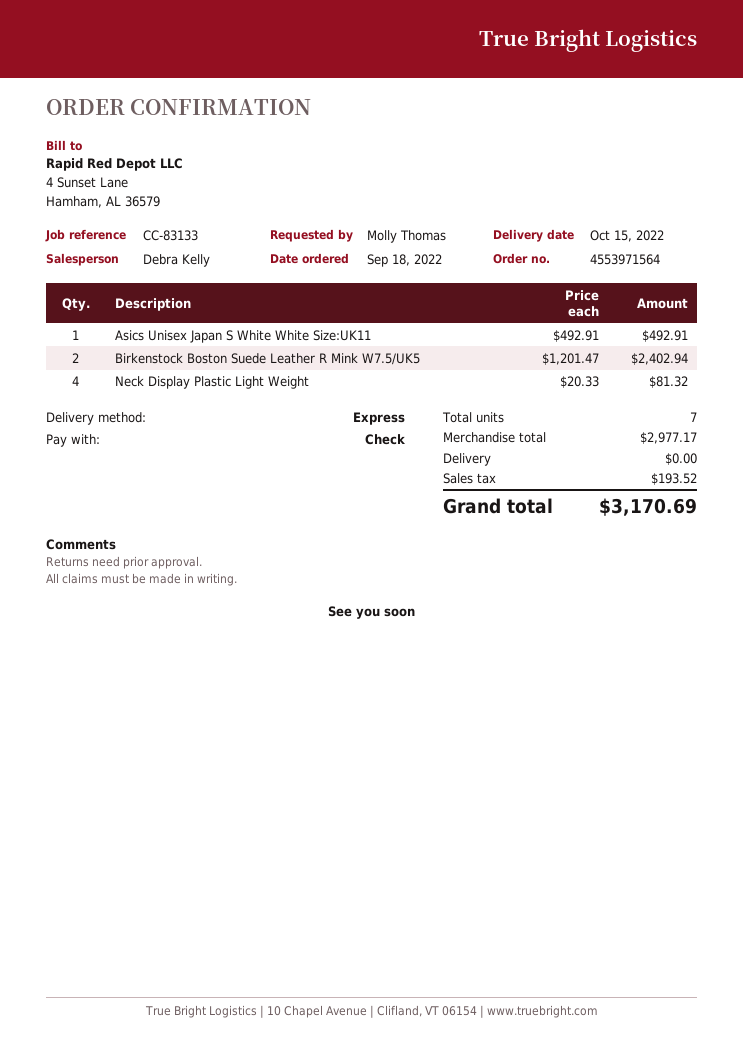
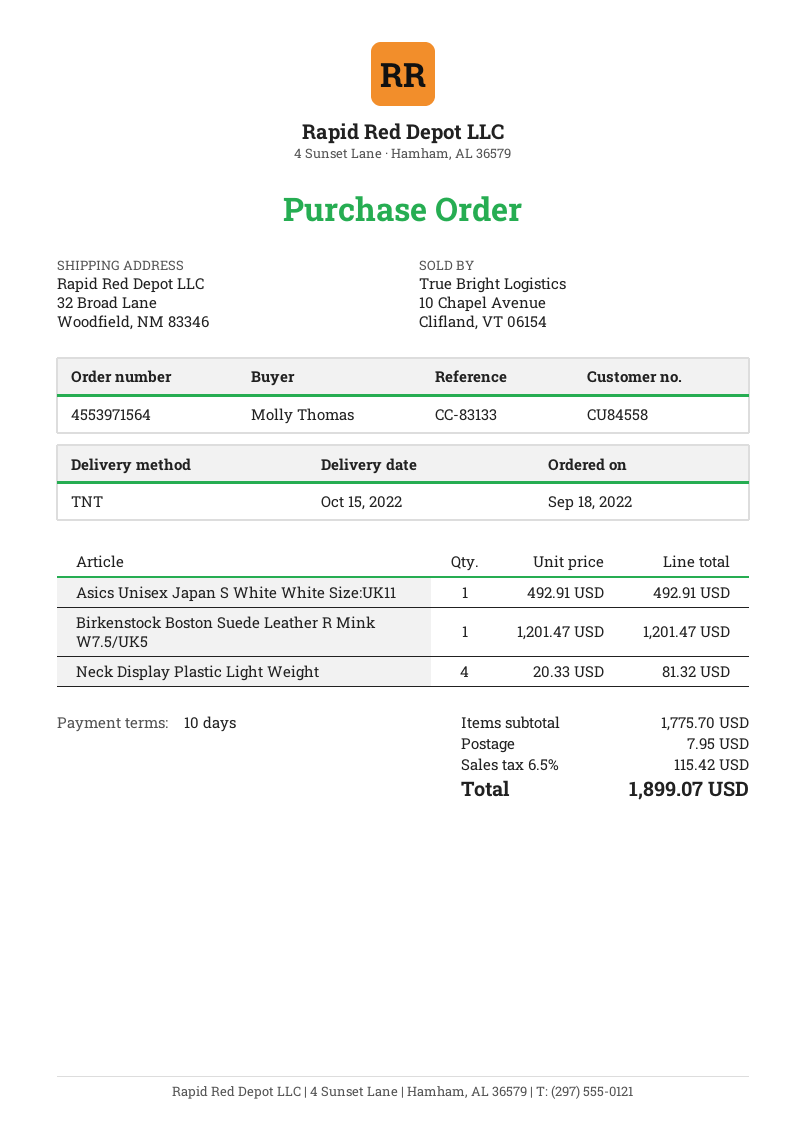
shipping method: express -> TNT
Birkenstock Boston Suede Leather R Mink W7.5/UK5: 2 x 1201.47 = 2402.94 -> 1 x 1201.47 = 1201.47
subtotal: 2977.17 -> 1775.70
shipping: 0.00 -> 7.95
tax: 193.52 -> 115.42
total: 3170.69 -> 1899.07

